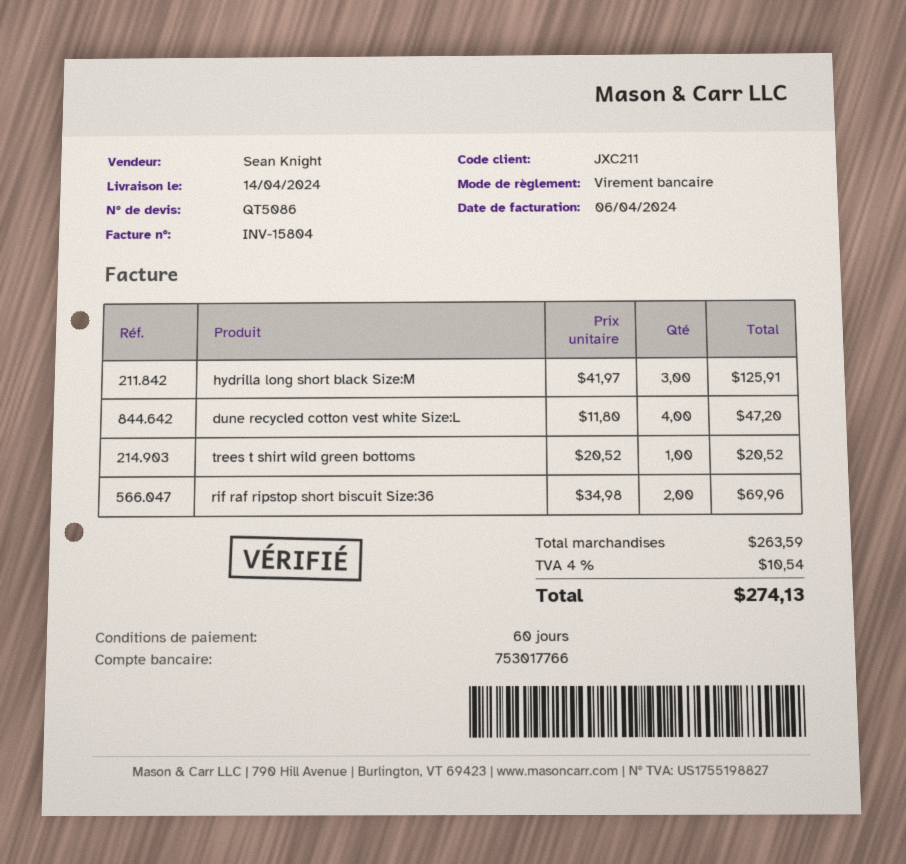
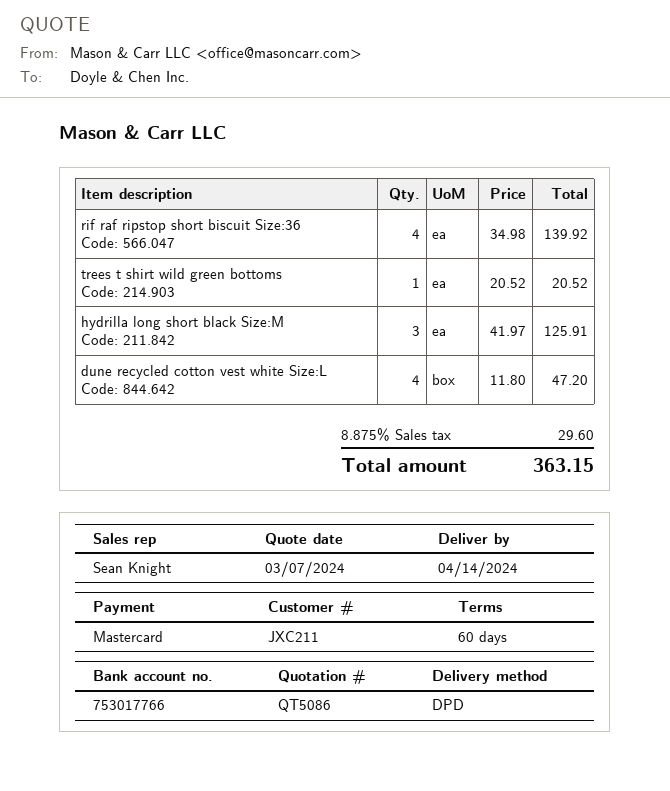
payment method: bank transfer -> Mastercard
rif raf ripstop short biscuit Size:36: 2 x 34.98 = 69.96 -> 4 x 34.98 = 139.92
tax: 4% = 10.54 -> 8.875% = 29.60
total: 274.13 -> 363.15

